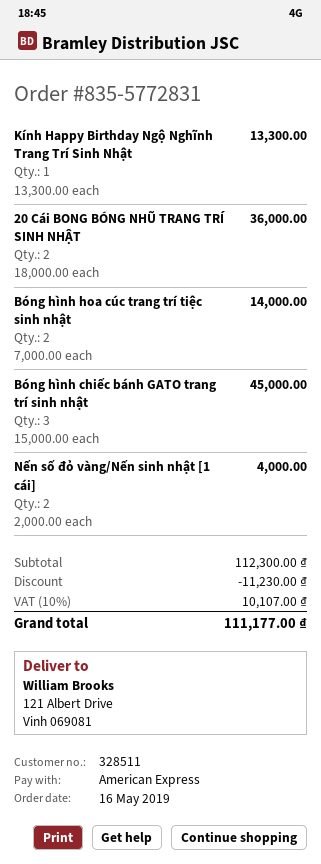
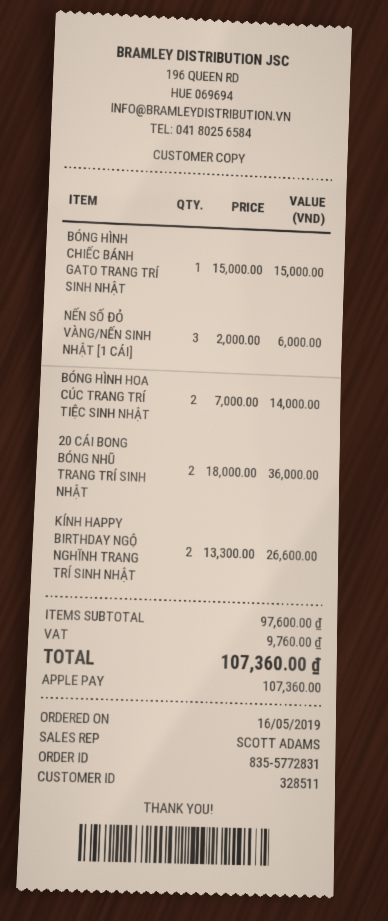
payment method: American Express -> Apple Pay
Kính Happy Birthday Ngộ Nghĩnh Trang Trí Sinh Nhật: 1 x 13300.00 = 13300.00 -> 2 x 13300.00 = 26600.00
Bóng hình chiếc bánh GATO trang trí sinh nhật: 3 x 15000.00 = 45000.00 -> 1 x 15000.00 = 15000.00
Nến số đỏ vàng/Nến sinh nhật [1 cái]: 2 x 2000.00 = 4000.00 -> 3 x 2000.00 = 6000.00
subtotal: 112300.00 -> 97600.00
discount: 11230.00 -> none
tax: 10107.00 -> 9760.00
total: 111177.00 -> 107360.00

